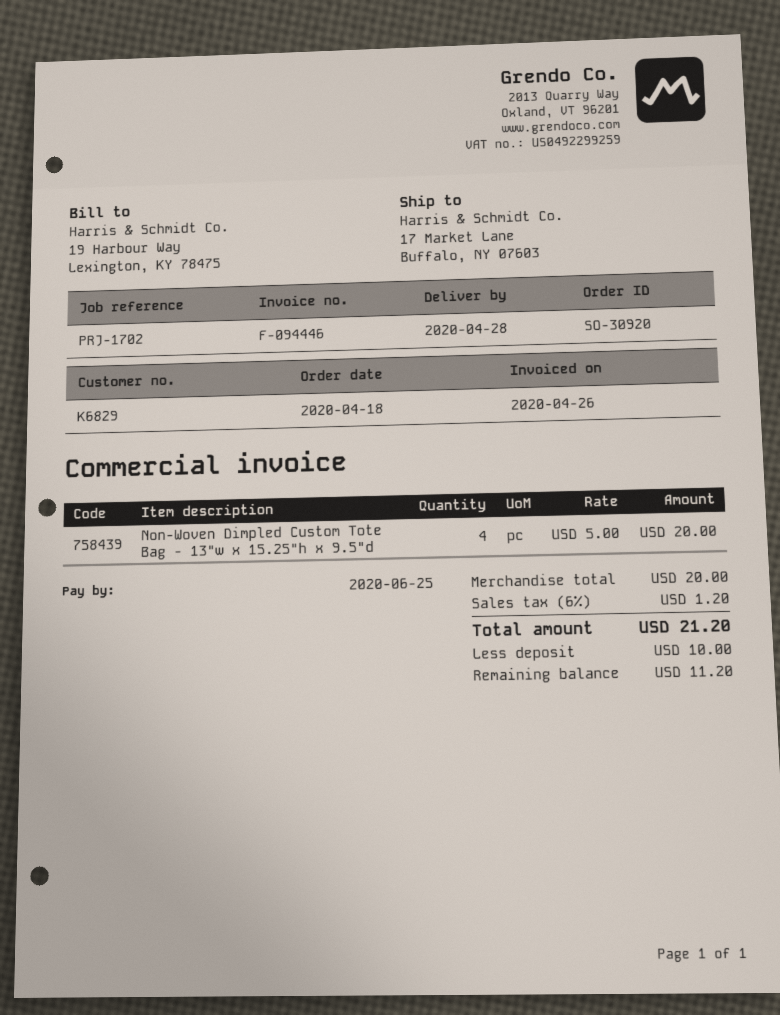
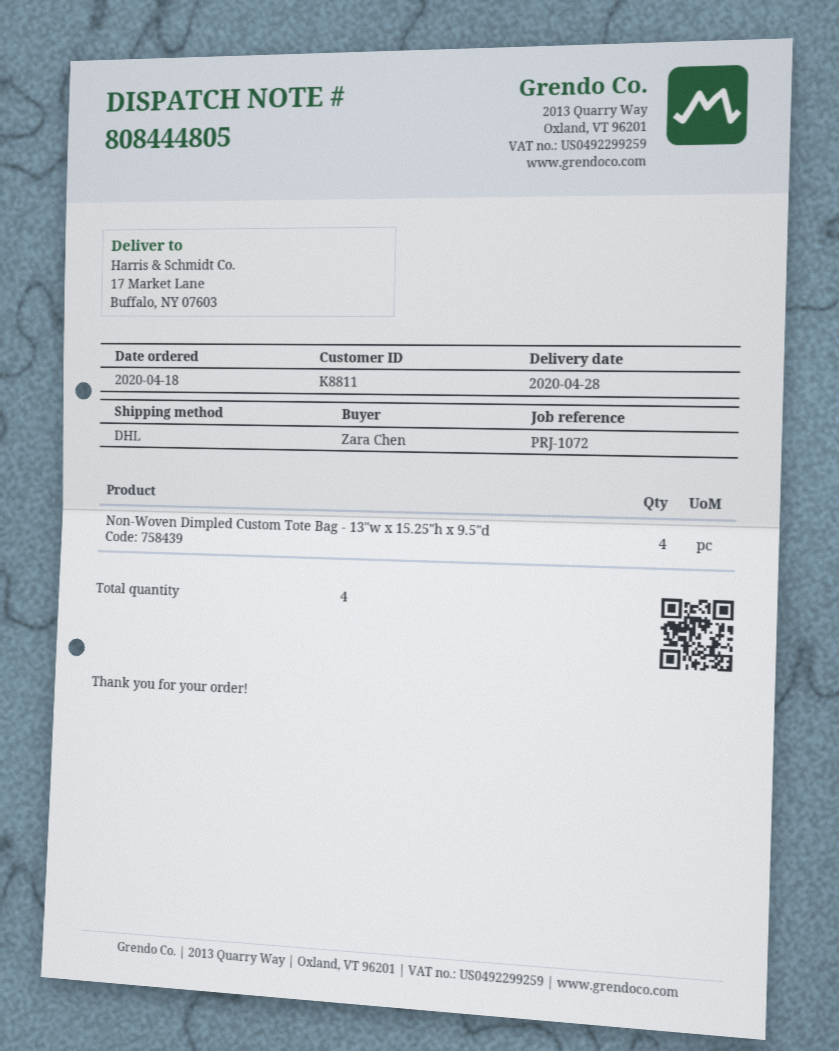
customer number: K6829 -> K8811
reference: PRJ-1702 -> PRJ-1072

